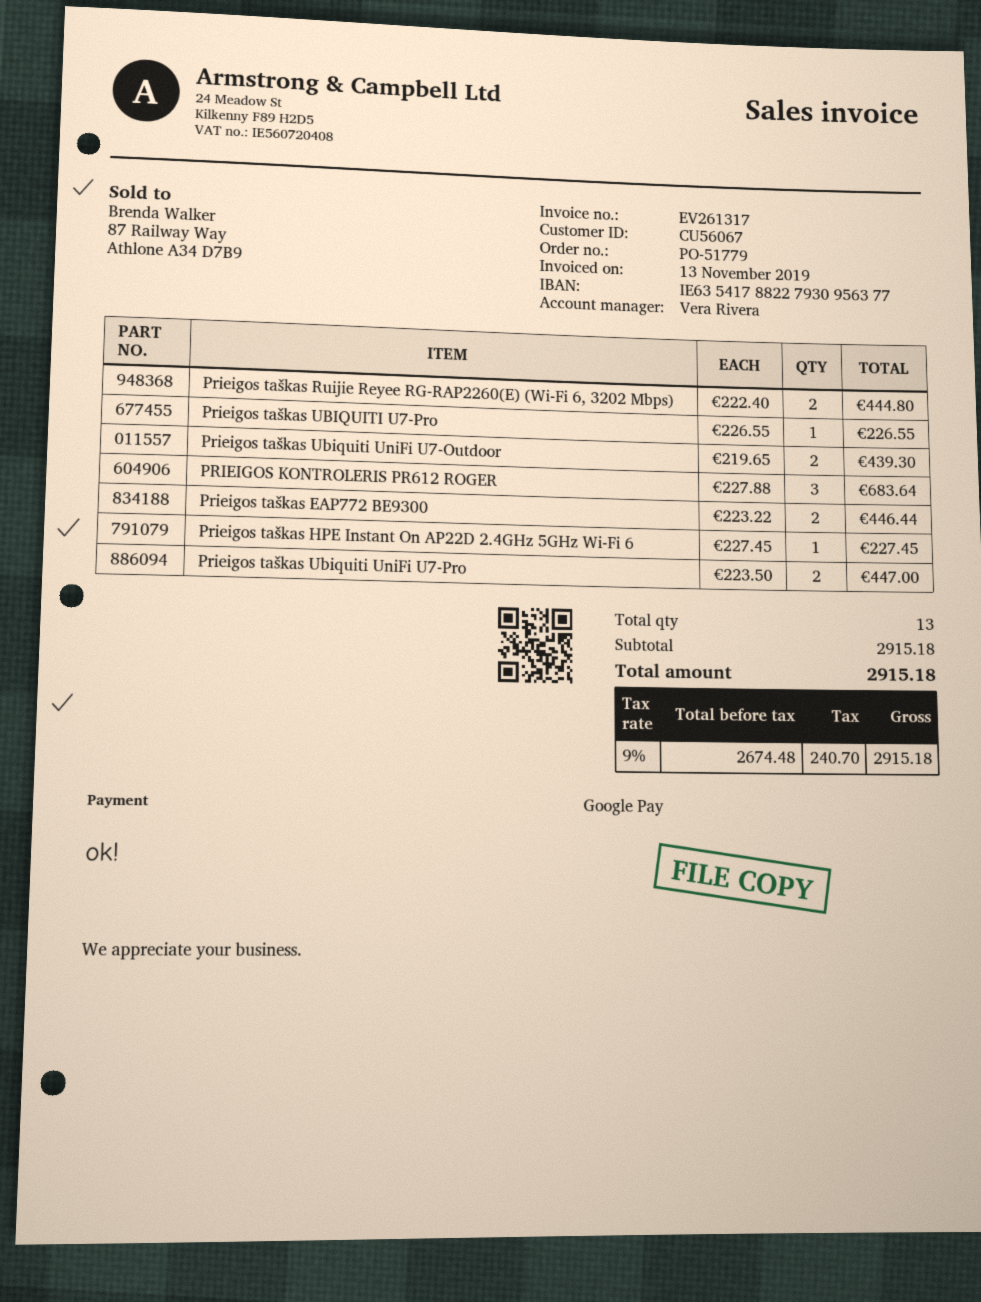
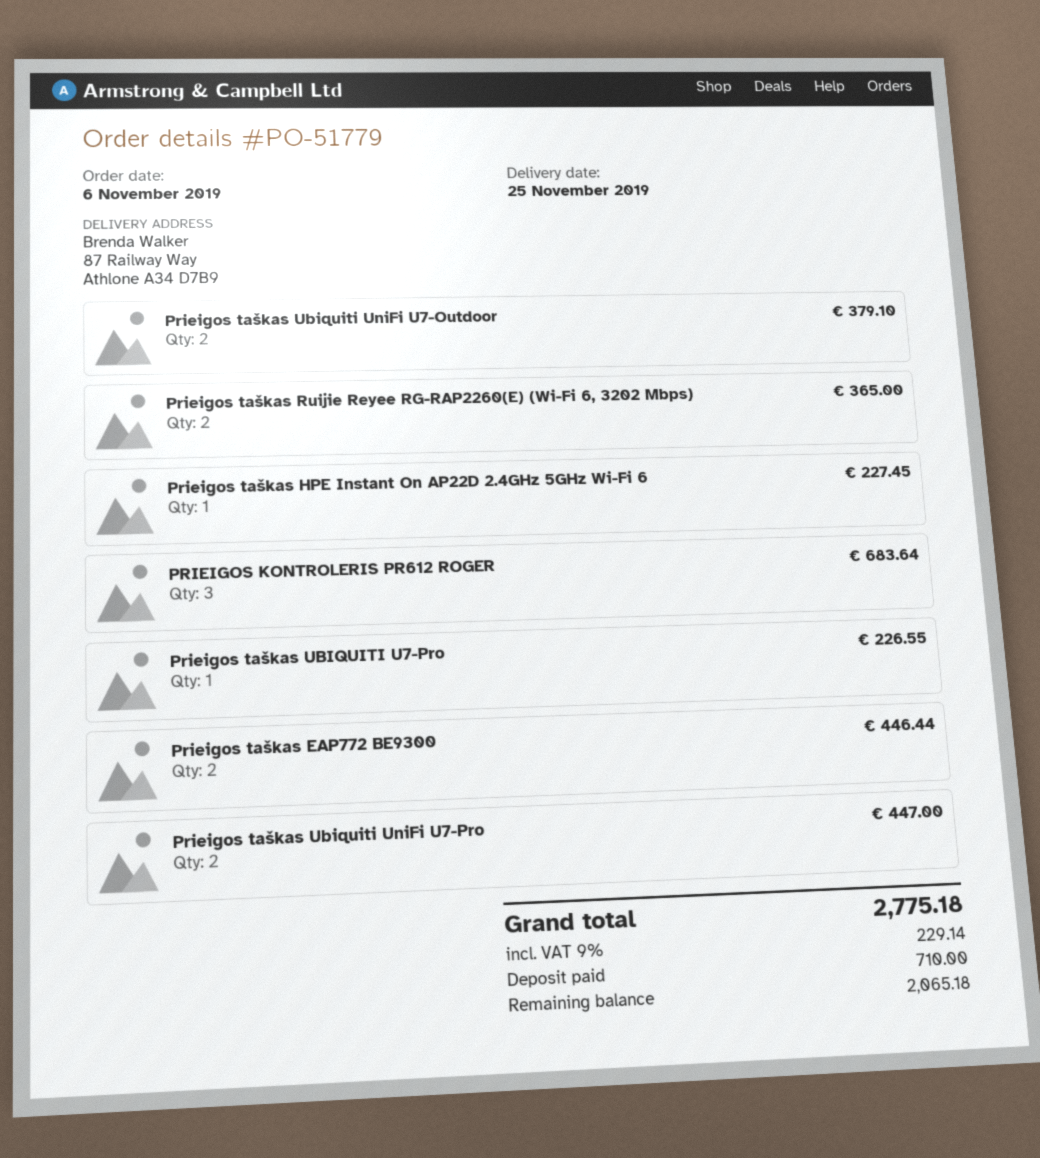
Prieigos taškas Ruijie Reyee RG-RAP2260(E) (Wi-Fi 6, 3202 Mbps): 2 for 444.80 -> 2 for 365.00
Prieigos taškas Ubiquiti UniFi U7-Outdoor: 2 for 439.30 -> 2 for 379.10
tax: 9% = 240.70 -> 9% = 229.14
total: 2915.18 -> 2775.18

